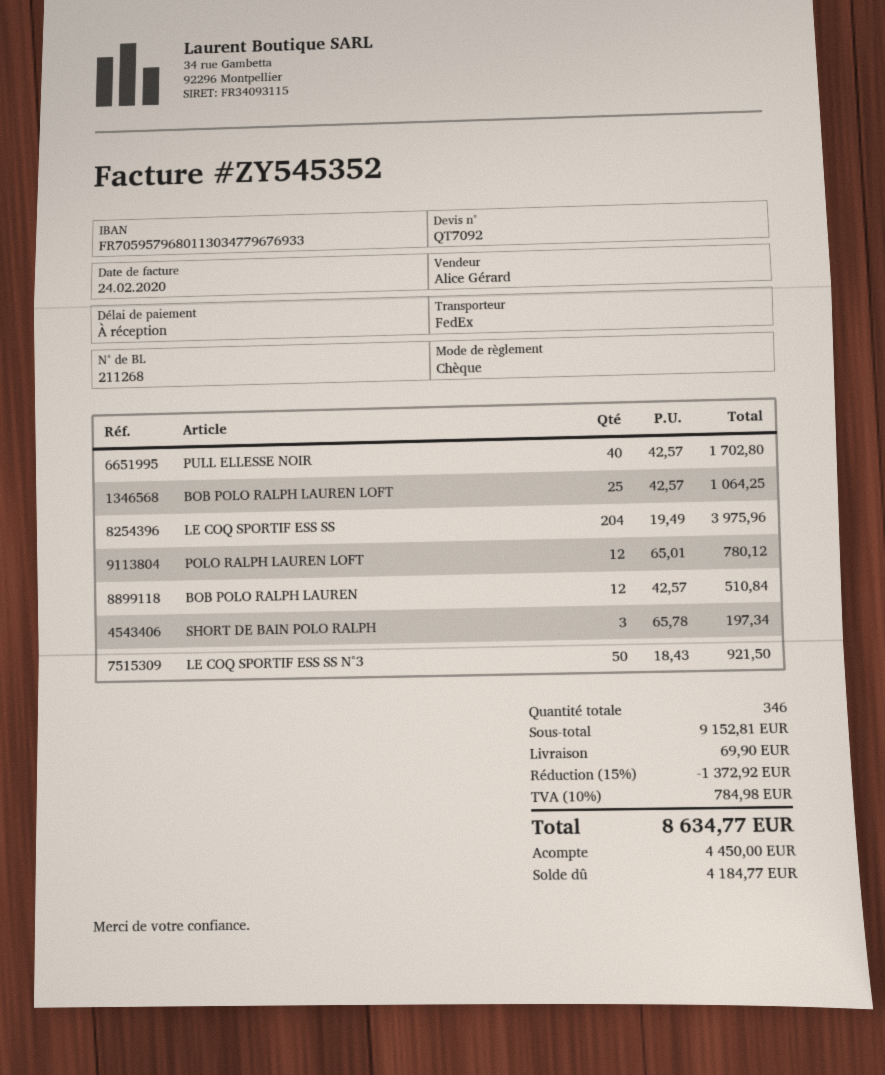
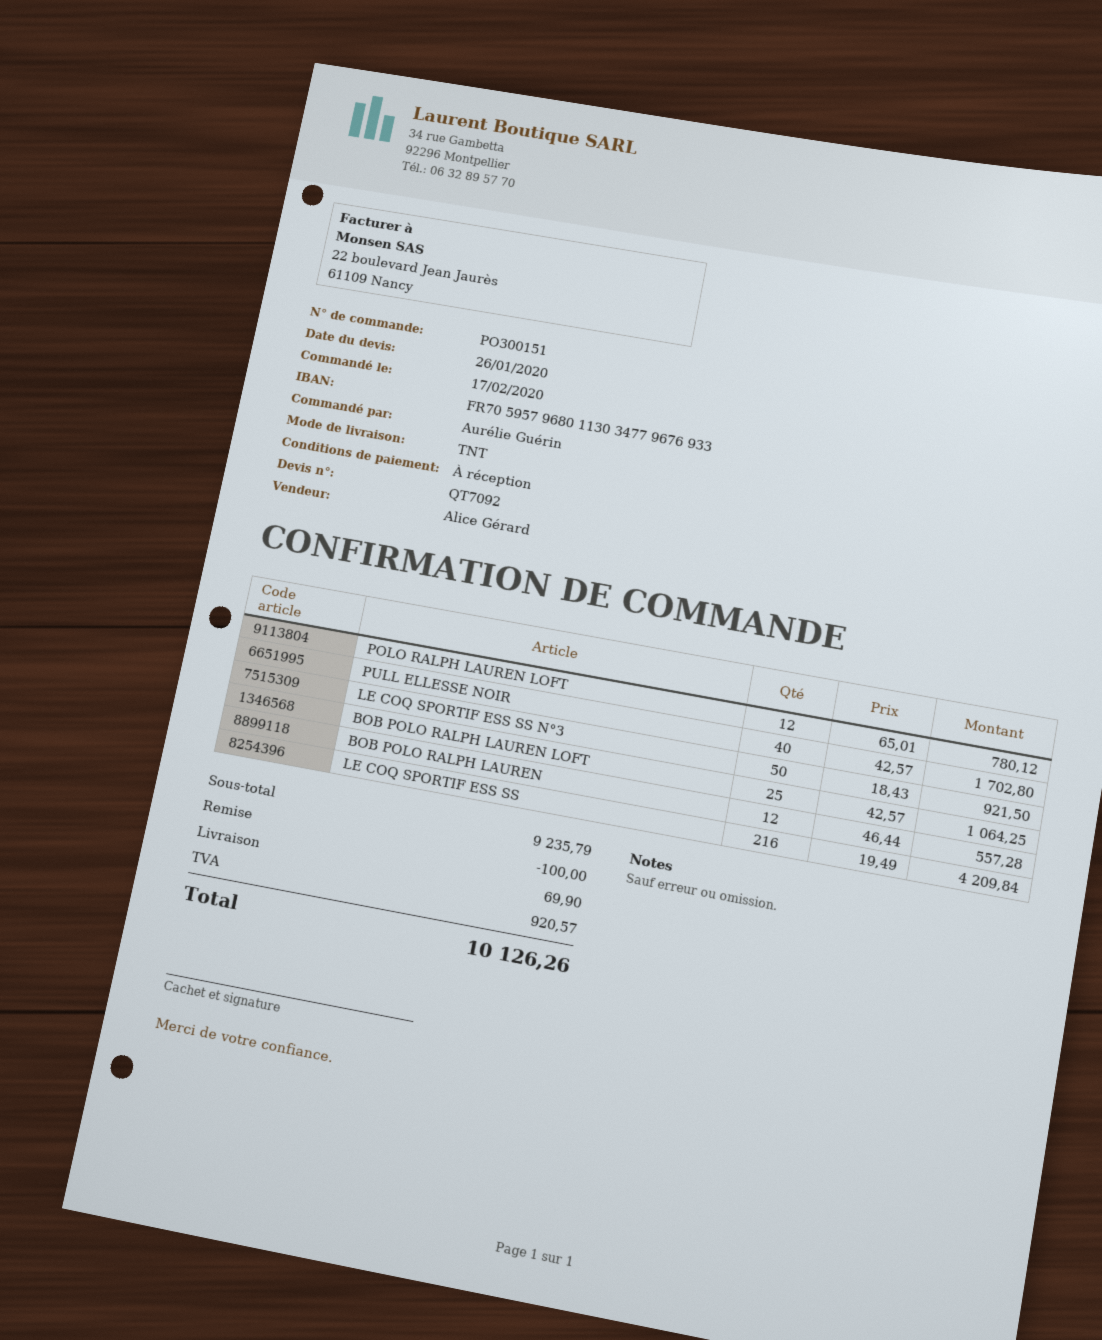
shipping method: FedEx -> TNT
LE COQ SPORTIF ESS SS: 204 x 19.49 = 3975.96 -> 216 x 19.49 = 4209.84
BOB POLO RALPH LAUREN: 12 x 42.57 = 510.84 -> 12 x 46.44 = 557.28
SHORT DE BAIN POLO RALPH: 3 x 65.78 = 197.34 -> none
subtotal: 9152.81 -> 9235.79
discount: 1372.92 -> 100.00
tax: 784.98 -> 920.57
total: 8634.77 -> 10126.26

